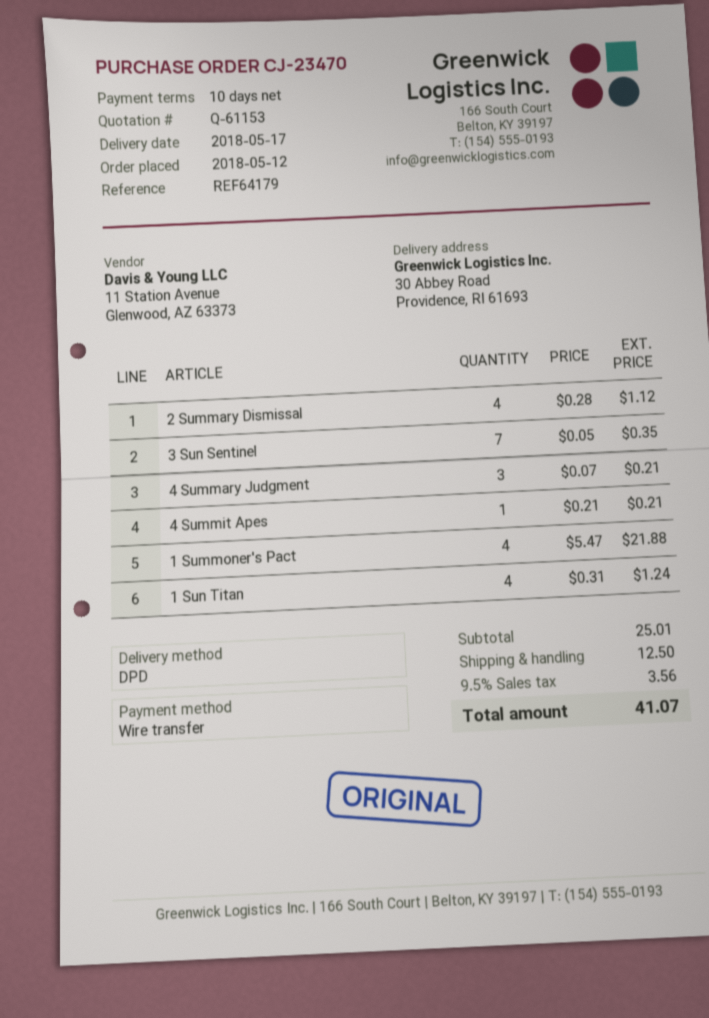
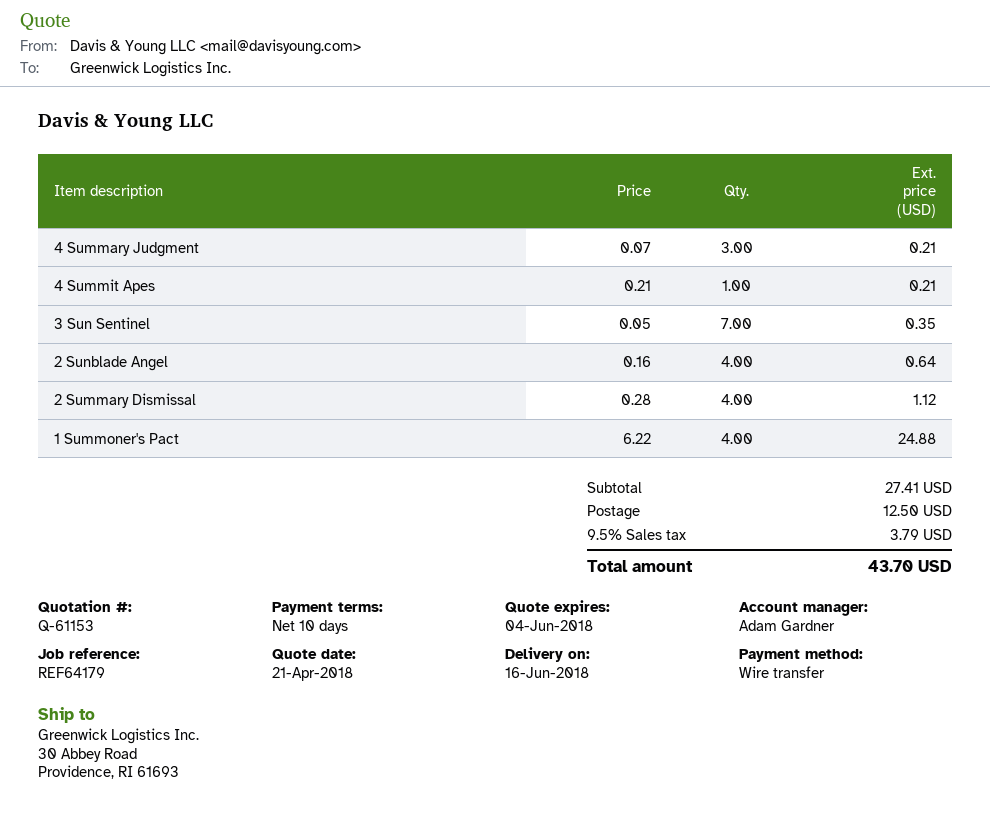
delivery date: 2018-05-17 -> 2018-06-16
1 Summoner's Pact: 4 x 5.47 = 21.88 -> 4 x 6.22 = 24.88
1 Sun Titan: 4 x 0.31 = 1.24 -> none
2 Sunblade Angel: none -> 4 x 0.16 = 0.64
subtotal: 25.01 -> 27.41
tax: 9.5% = 3.56 -> 9.5% = 3.79
total: 41.07 -> 43.70

